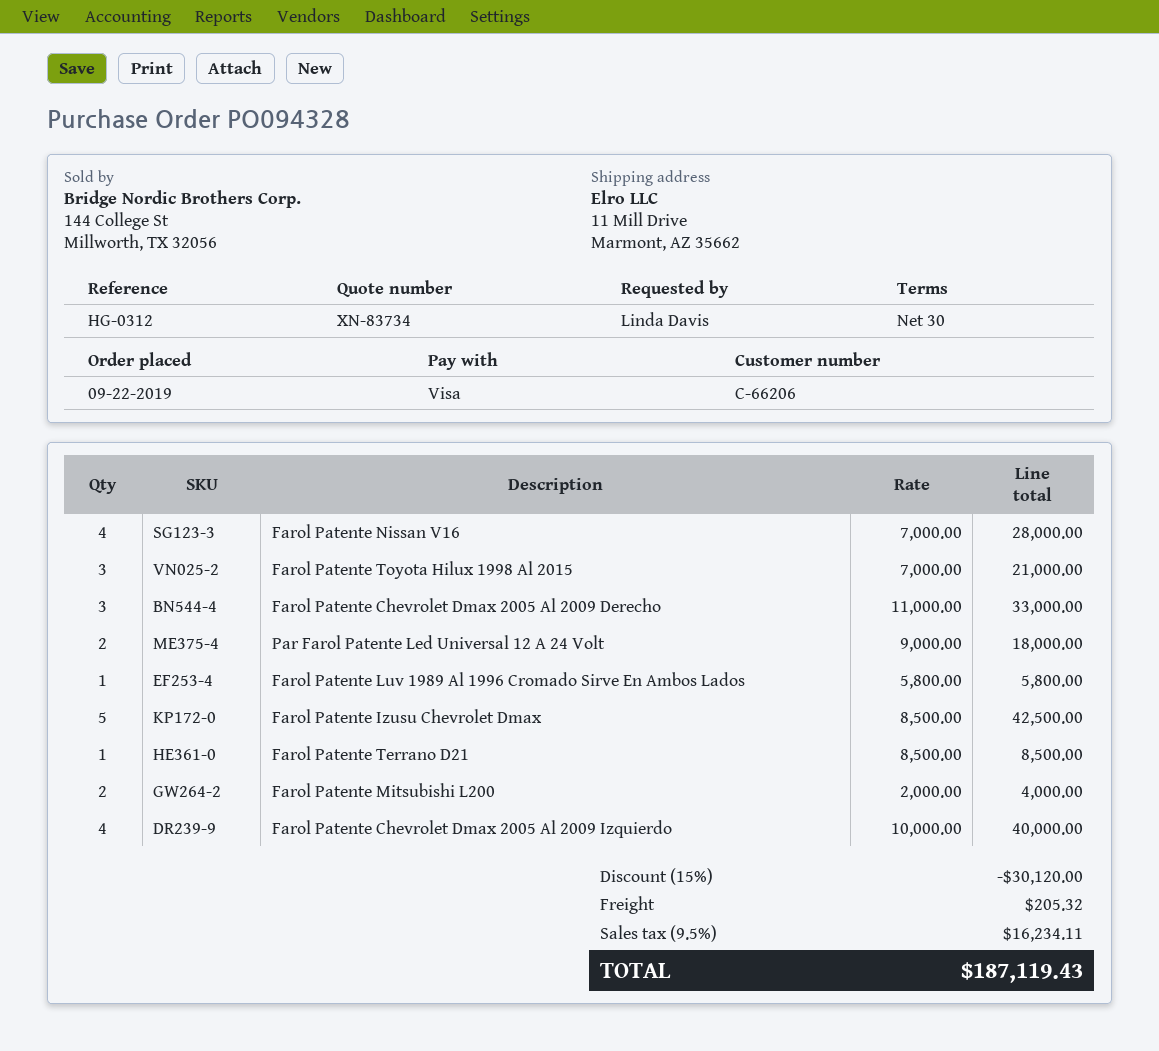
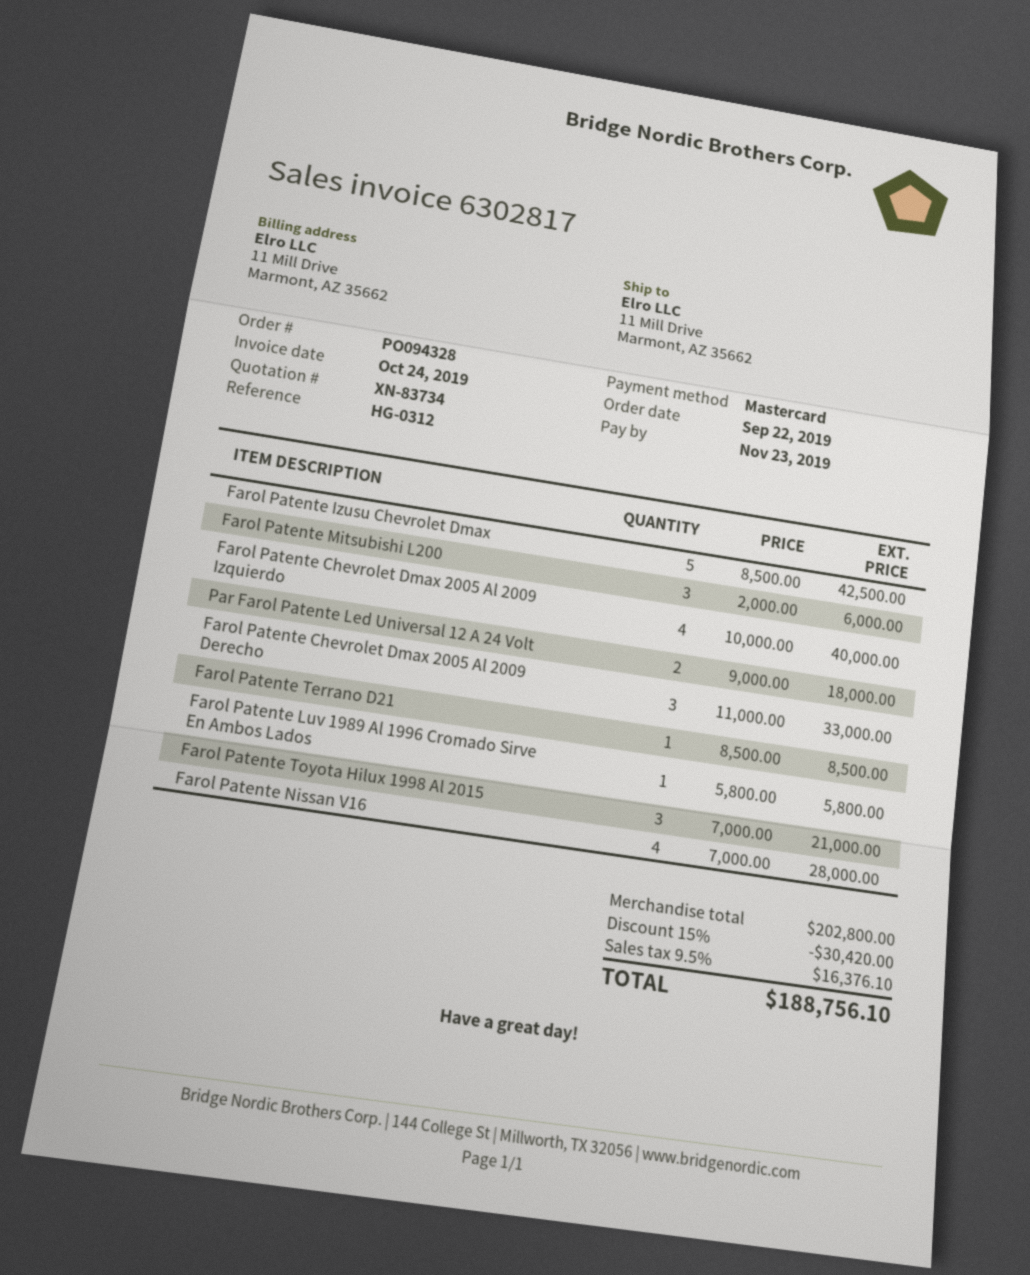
payment method: Visa -> Mastercard
Farol Patente Mitsubishi L200: 2 x 2000.00 = 4000.00 -> 3 x 2000.00 = 6000.00
discount: 15% = 30120.00 -> 15% = 30420.00
shipping: 205.32 -> none
tax: 9.5% = 16234.11 -> 9.5% = 16376.10
total: 187119.43 -> 188756.10

